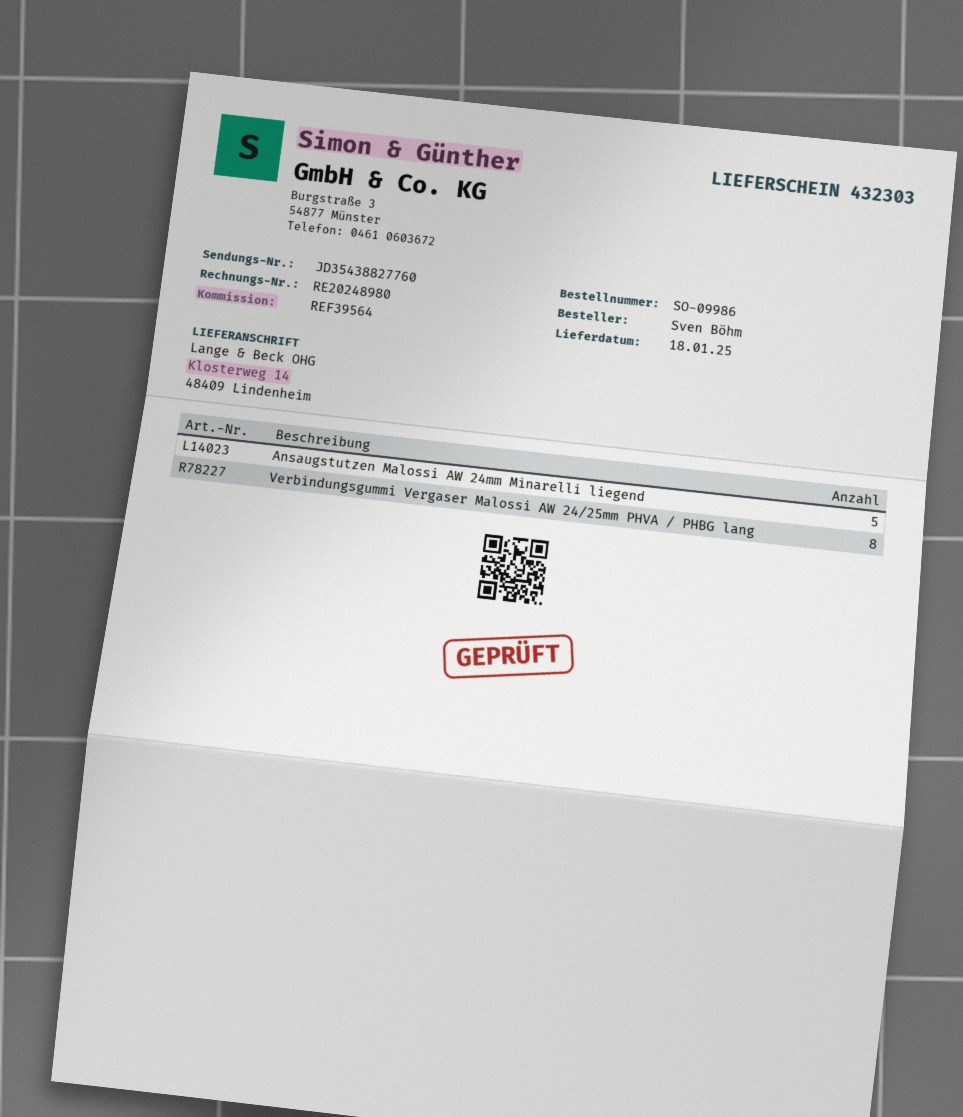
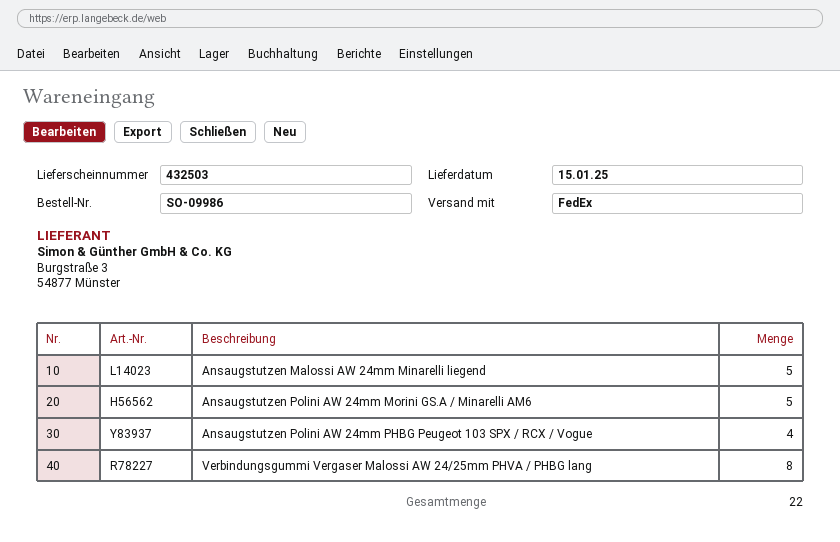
delivery note number: 432303 -> 432503
delivery date: 2025-01-18 -> 2025-01-15
Ansaugstutzen Polini AW 24mm Morini GS.A / Minarelli AM6: none -> 5
Ansaugstutzen Polini AW 24mm PHBG Peugeot 103 SPX / RCX / Vogue: none -> 4

